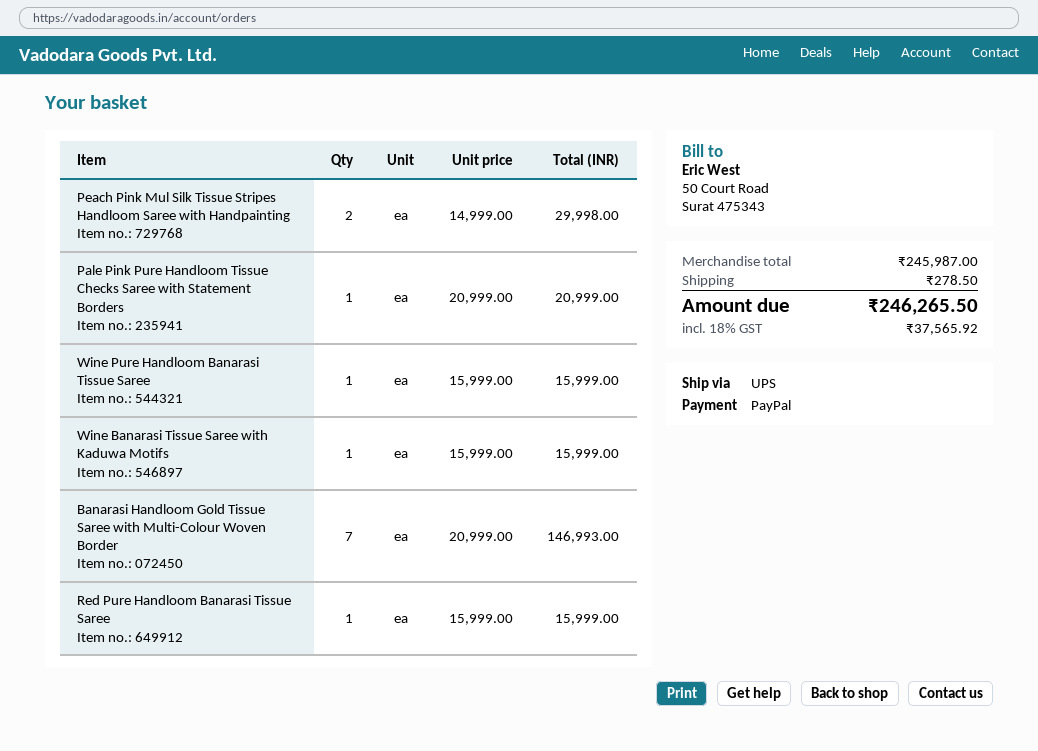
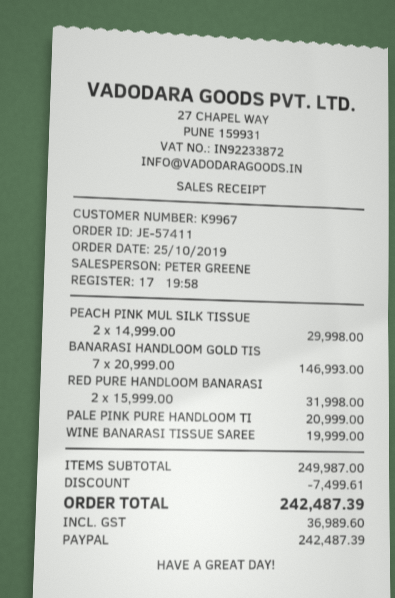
Wine Pure Handloom Banarasi Tissue Saree: 1 x 15999.00 = 15999.00 -> none
Wine Banarasi Tissue Saree with Kaduwa Motifs: 1 x 15999.00 = 15999.00 -> 1 x 19999.00 = 19999.00
Red Pure Handloom Banarasi Tissue Saree: 1 x 15999.00 = 15999.00 -> 2 x 15999.00 = 31998.00
subtotal: 245987.00 -> 249987.00
discount: none -> 7499.61
shipping: 278.50 -> none
tax: 37565.92 -> 36989.60
total: 246265.50 -> 242487.39

